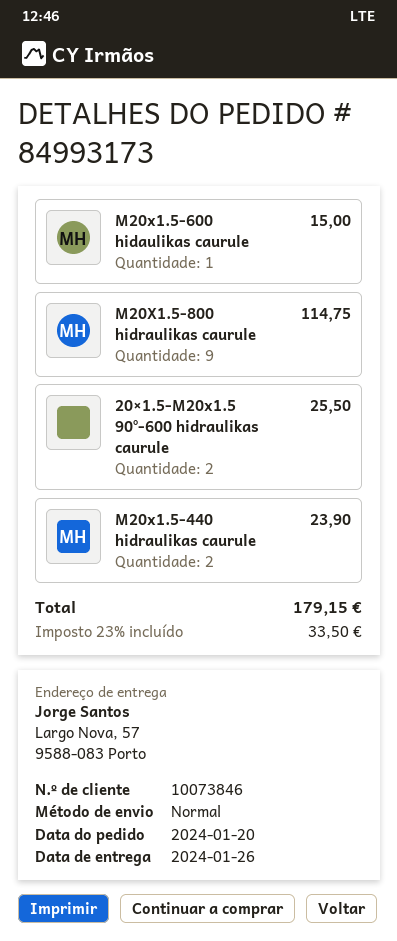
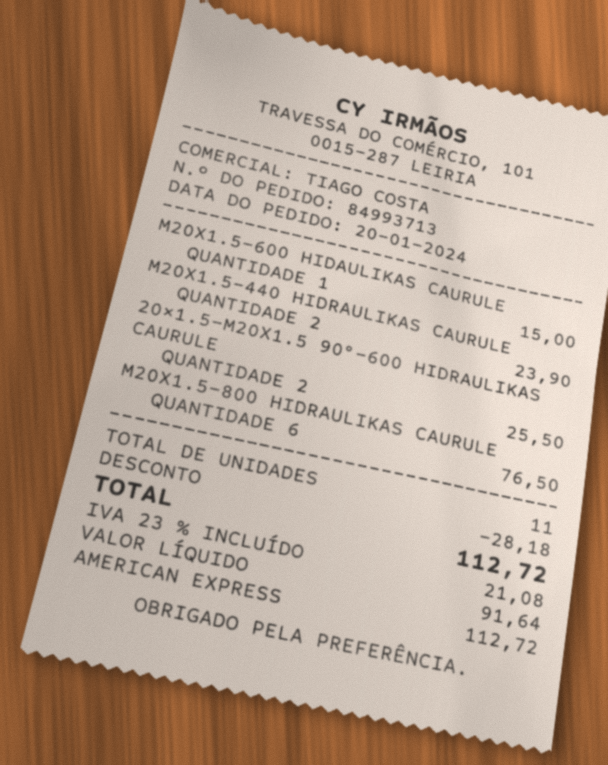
order number: 84993173 -> 84993713
M20X1.5-800 hidraulikas caurule: 9 for 114.75 -> 6 for 76.50
discount: none -> 28.18
tax: 23% = 33.50 -> 23% = 21.08
total: 179.15 -> 112.72

